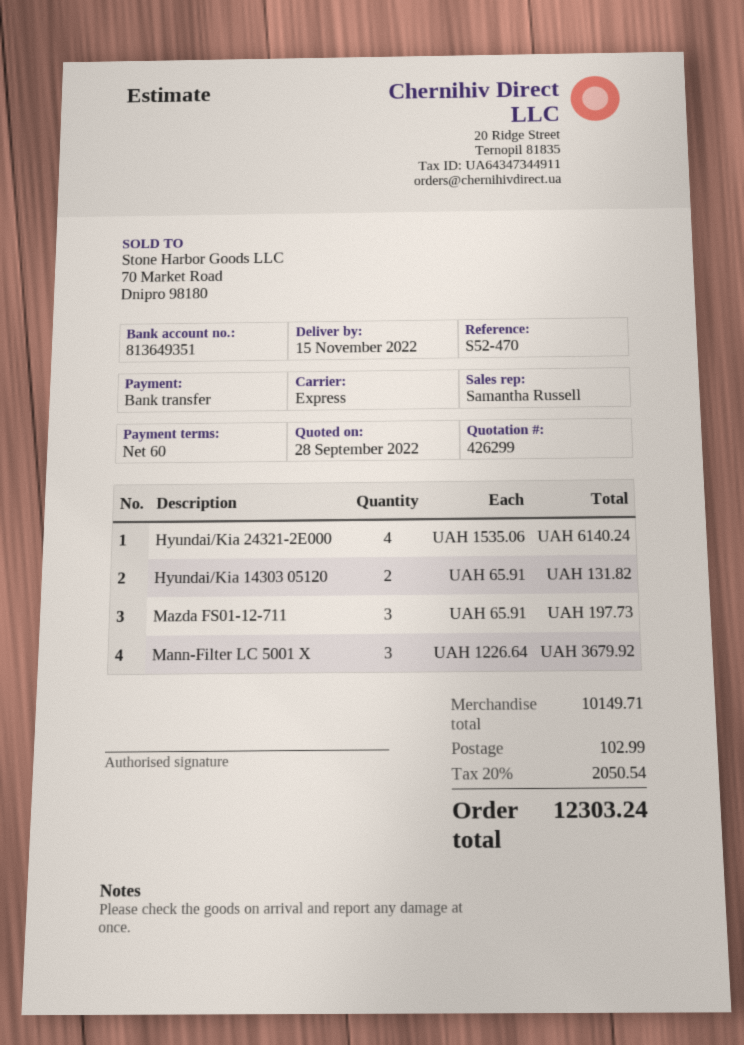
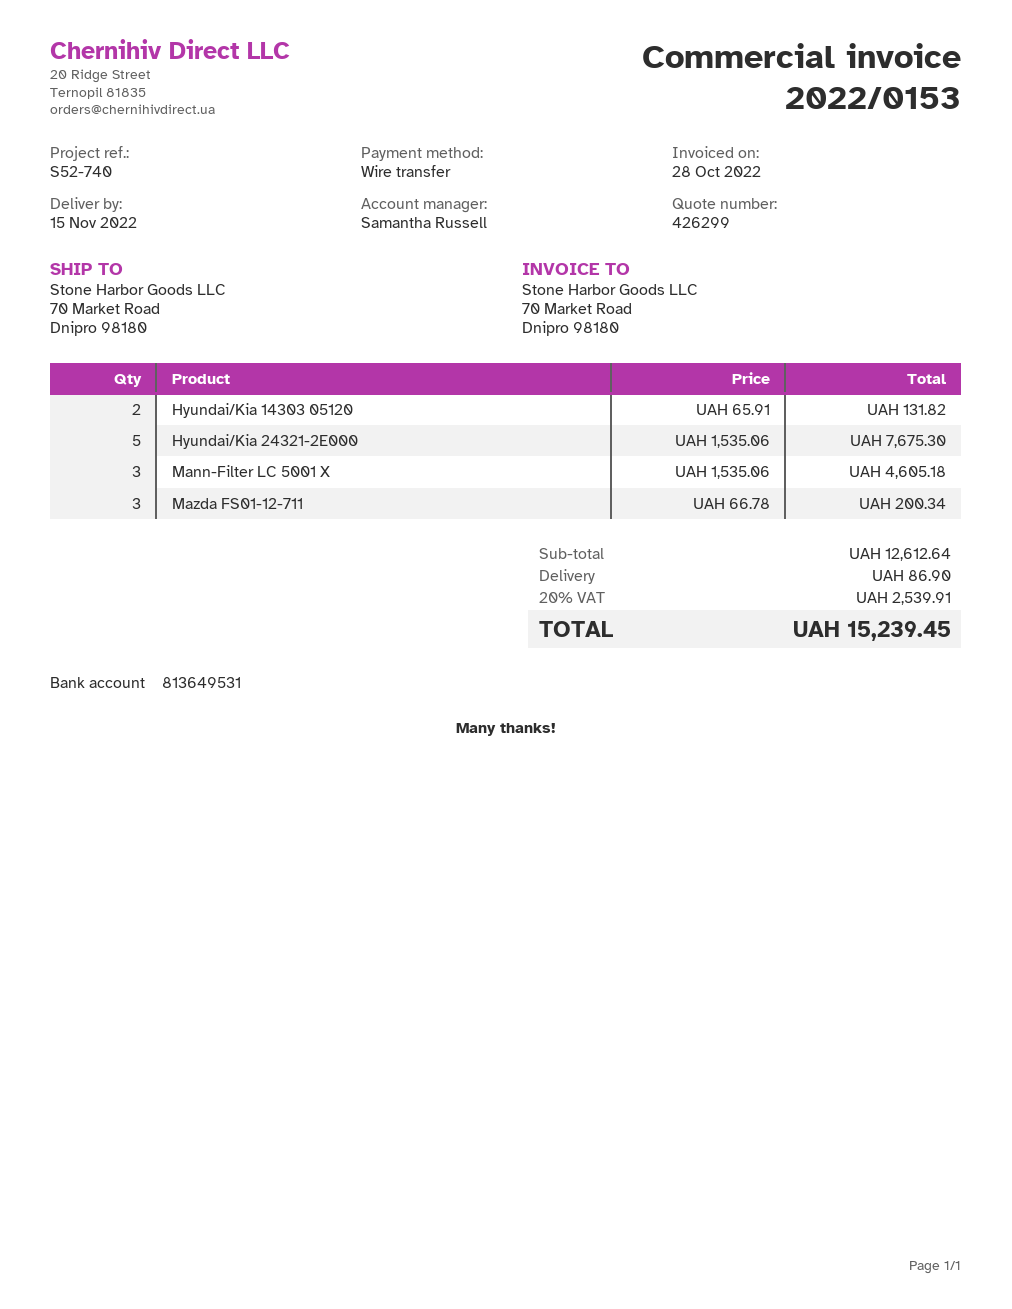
reference: S52-470 -> S52-740
bank account: 813649351 -> 813649531
Hyundai/Kia 24321-2E000: 4 x 1535.06 = 6140.24 -> 5 x 1535.06 = 7675.30
Mazda FS01-12-711: 3 x 65.91 = 197.73 -> 3 x 66.78 = 200.34
Mann-Filter LC 5001 X: 3 x 1226.64 = 3679.92 -> 3 x 1535.06 = 4605.18
subtotal: 10149.71 -> 12612.64
shipping: 102.99 -> 86.90
tax: 20% = 2050.54 -> 20% = 2539.91
total: 12303.24 -> 15239.45

